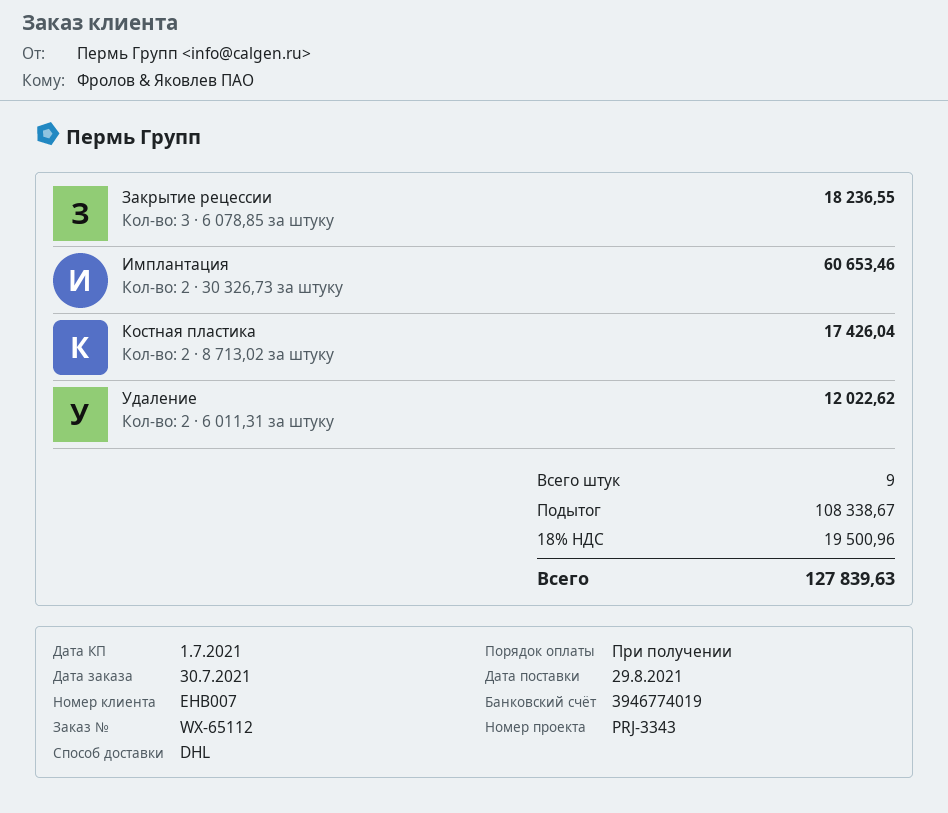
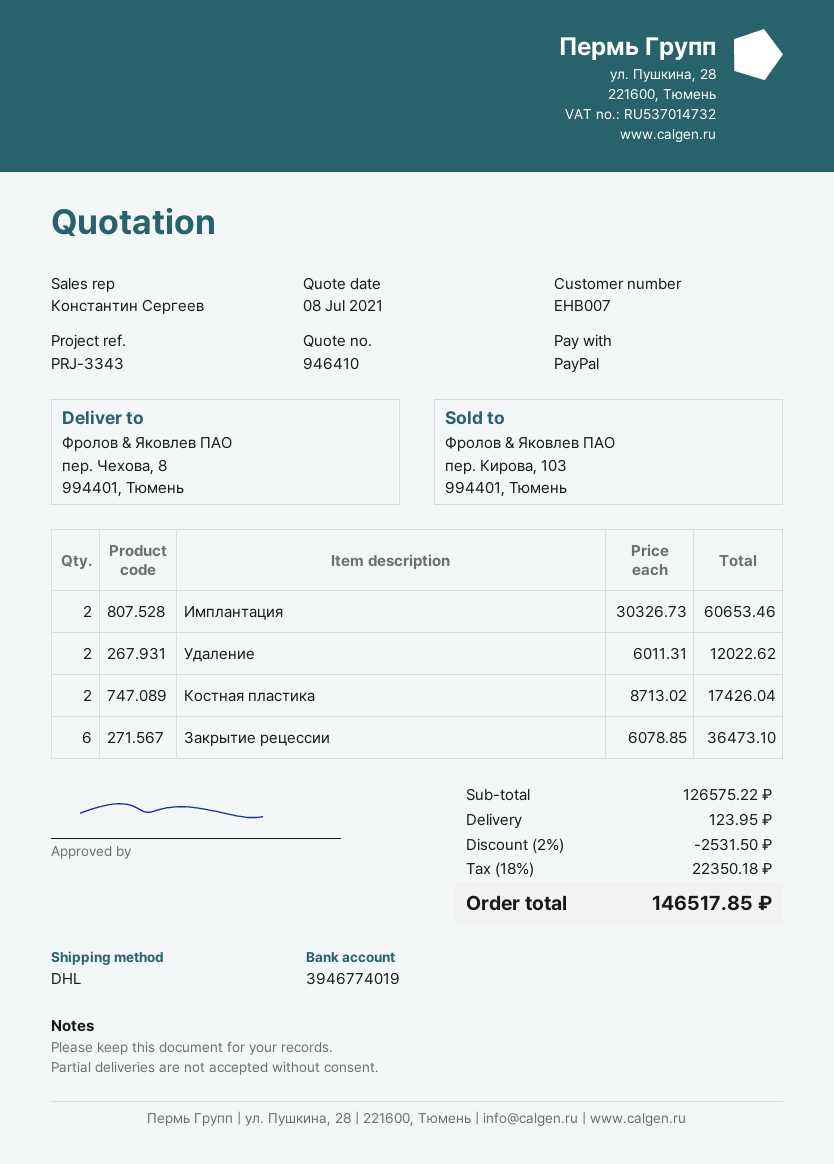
quote date: 2021-07-01 -> 2021-07-08
Закрытие рецессии: 3 x 6078.85 = 18236.55 -> 6 x 6078.85 = 36473.10
subtotal: 108338.67 -> 126575.22
discount: none -> 2% = 2531.50
shipping: none -> 123.95
tax: 18% = 19500.96 -> 18% = 22350.18
total: 127839.63 -> 146517.85

